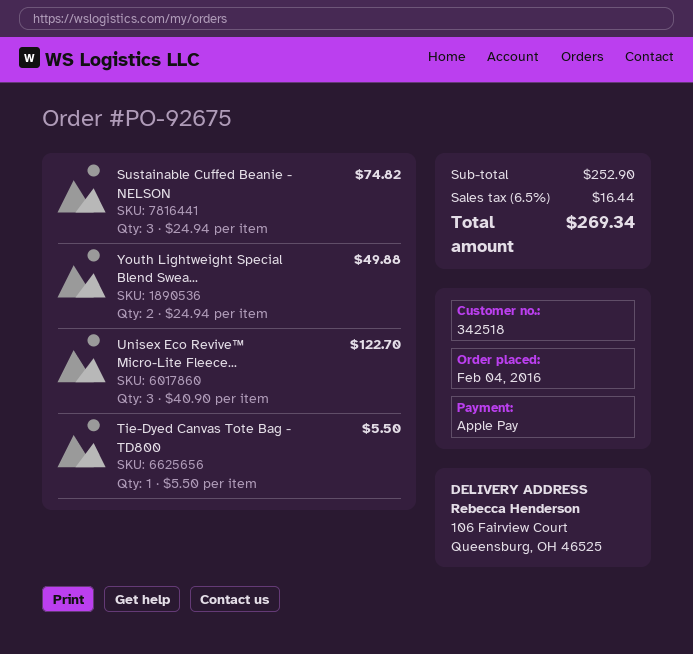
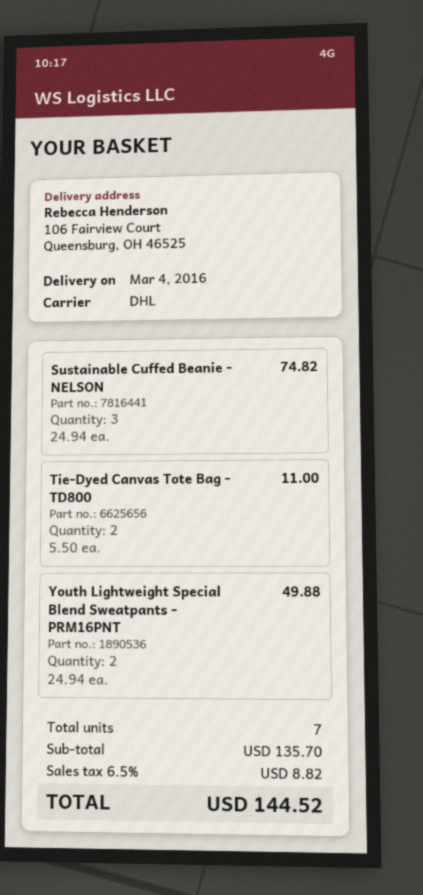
Unisex Eco Revive™ Micro-Lite Fleece...: 3 x 40.90 = 122.70 -> none
Tie-Dyed Canvas Tote Bag - TD800: 1 x 5.50 = 5.50 -> 2 x 5.50 = 11.00
subtotal: 252.90 -> 135.70
tax: 6.5% = 16.44 -> 6.5% = 8.82
total: 269.34 -> 144.52

